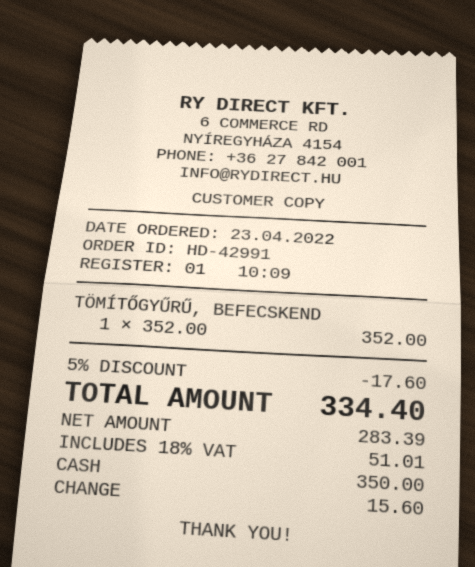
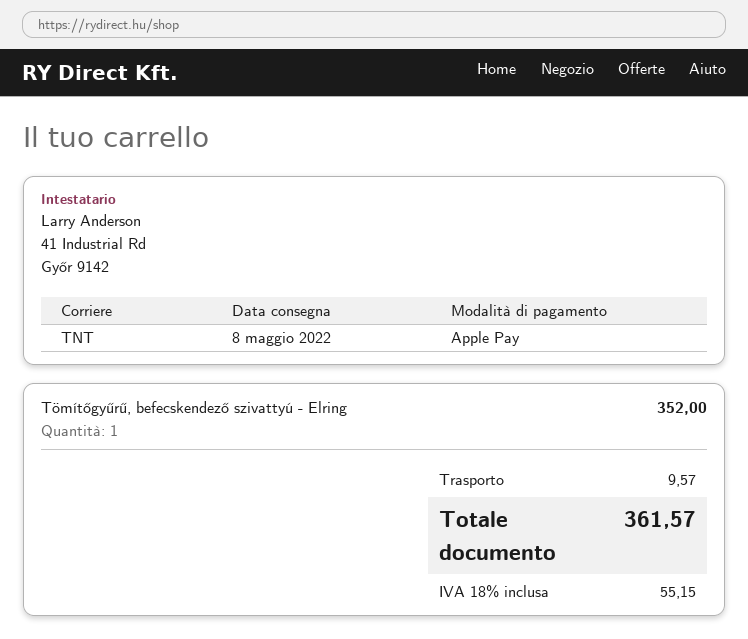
payment method: cash -> Apple Pay
discount: 5% = 17.60 -> none
shipping: none -> 9.57
tax: 18% = 51.01 -> 18% = 55.15
total: 334.40 -> 361.57

